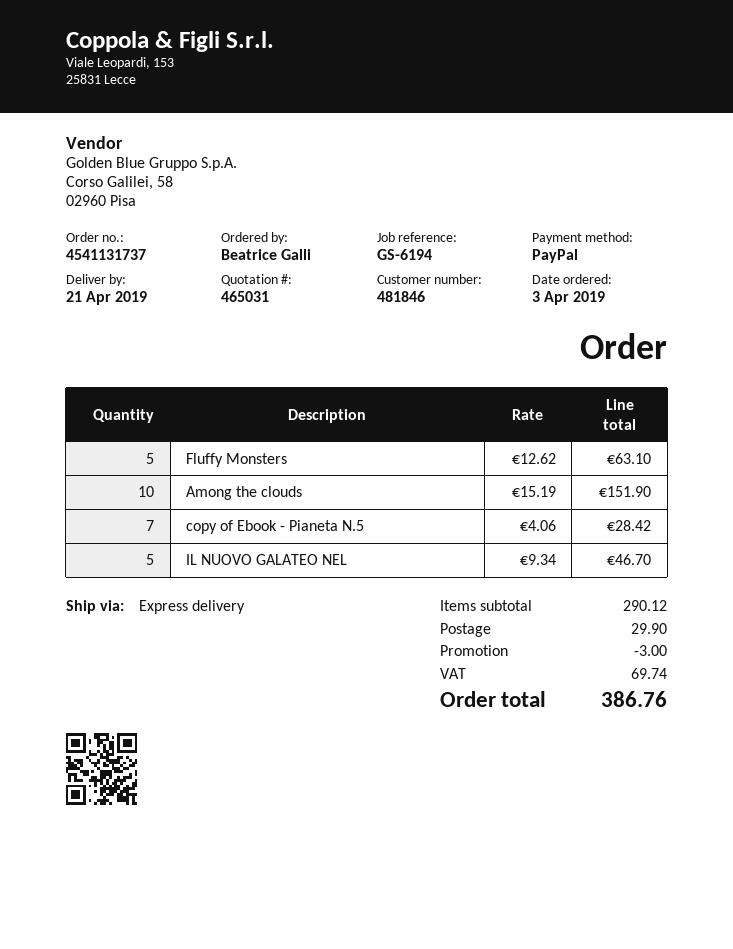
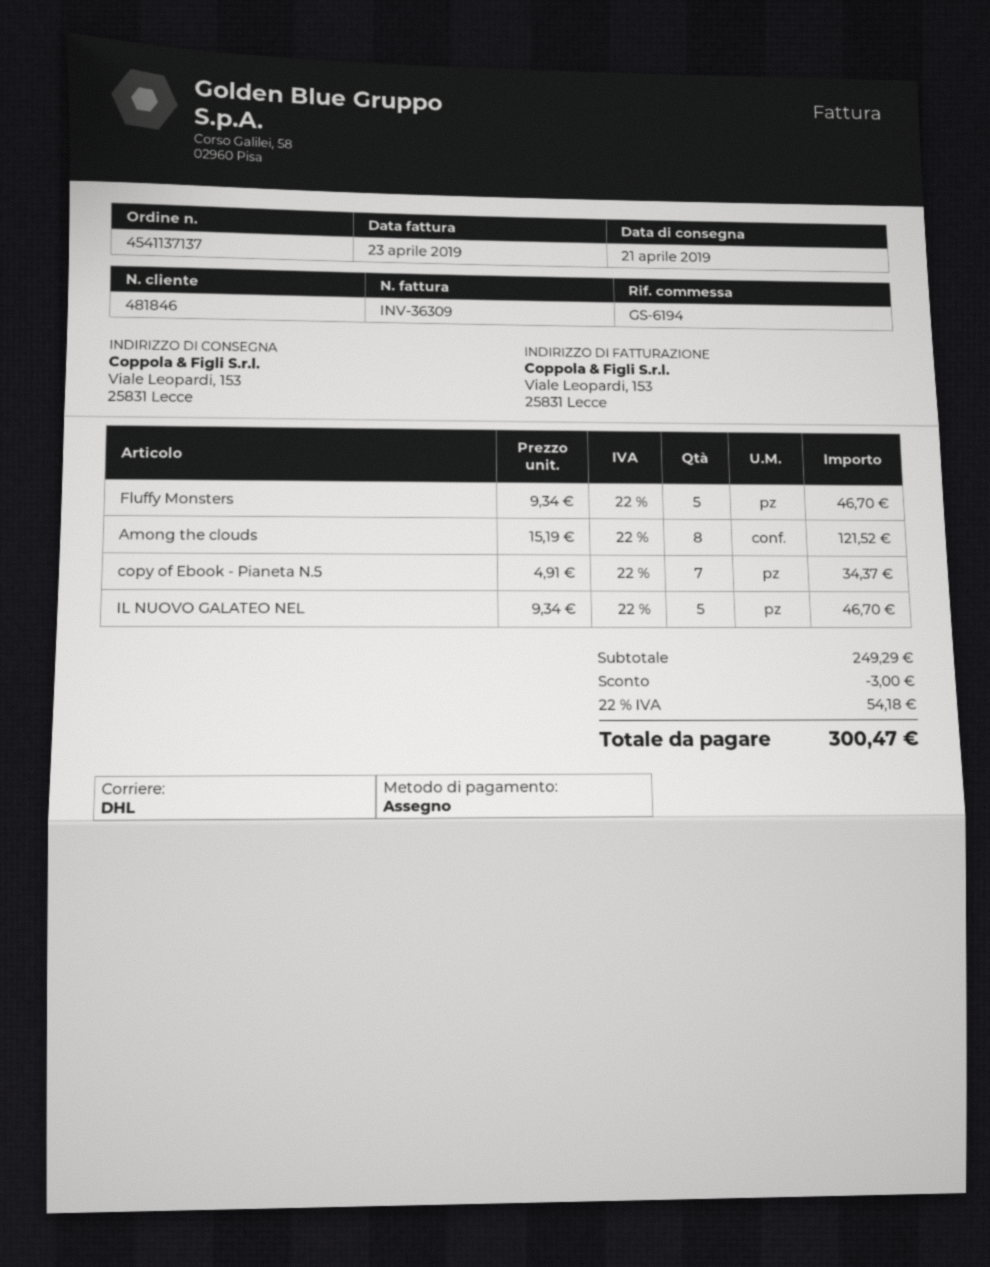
order number: 4541131737 -> 4541137137
payment method: PayPal -> cheque
shipping method: express -> DHL
Fluffy Monsters: 5 x 12.62 = 63.10 -> 5 x 9.34 = 46.70
Among the clouds: 10 x 15.19 = 151.90 -> 8 x 15.19 = 121.52
copy of Ebook - Pianeta N.5: 7 x 4.06 = 28.42 -> 7 x 4.91 = 34.37
subtotal: 290.12 -> 249.29
shipping: 29.90 -> none
tax: 69.74 -> 54.18
total: 386.76 -> 300.47

